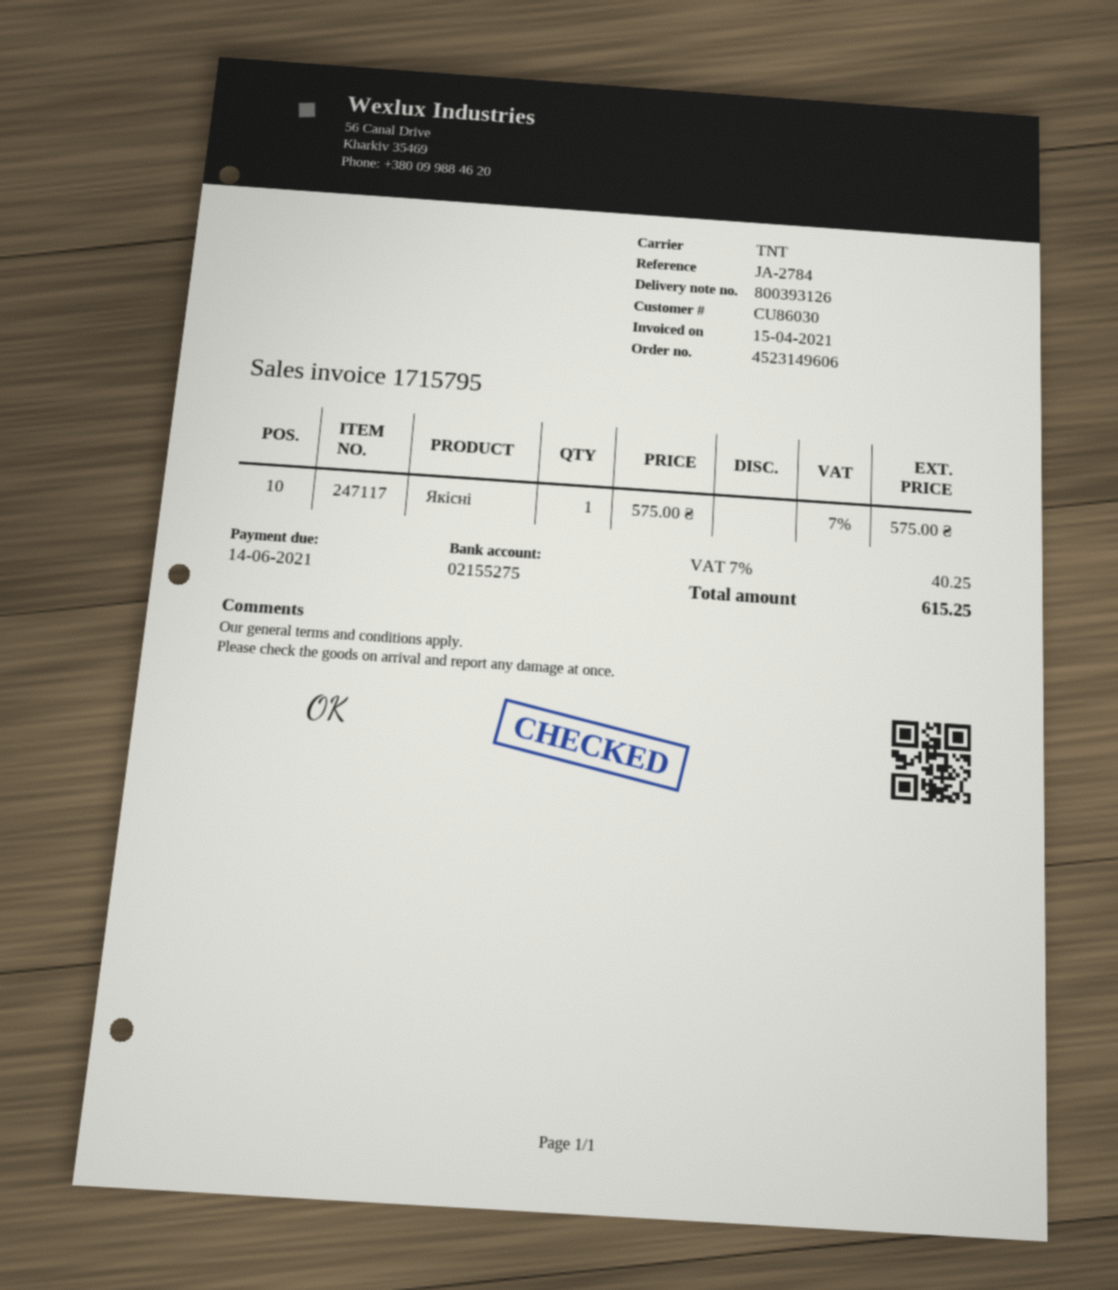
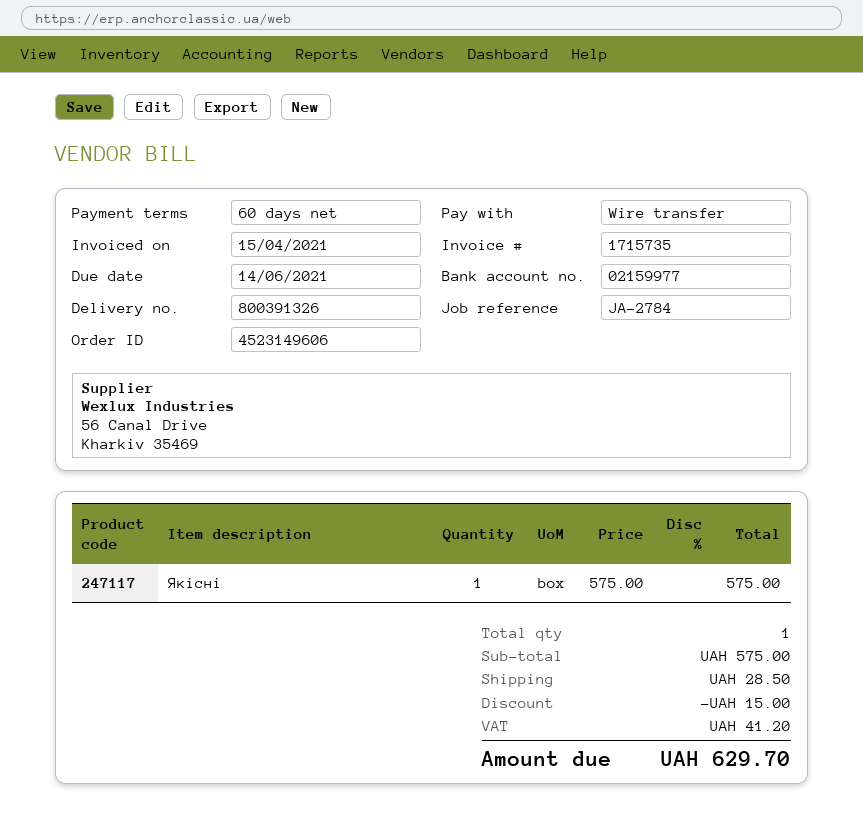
delivery note number: 800393126 -> 800391326
invoice number: 1715795 -> 1715735
bank account: 02155275 -> 02159977
discount: none -> 15.00
shipping: none -> 28.50
tax: 40.25 -> 41.20
total: 615.25 -> 629.70

